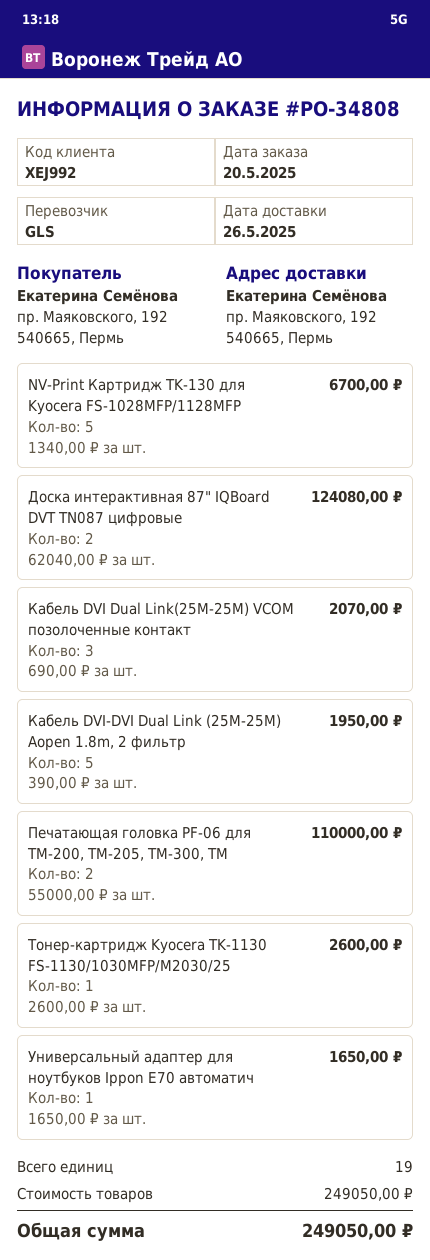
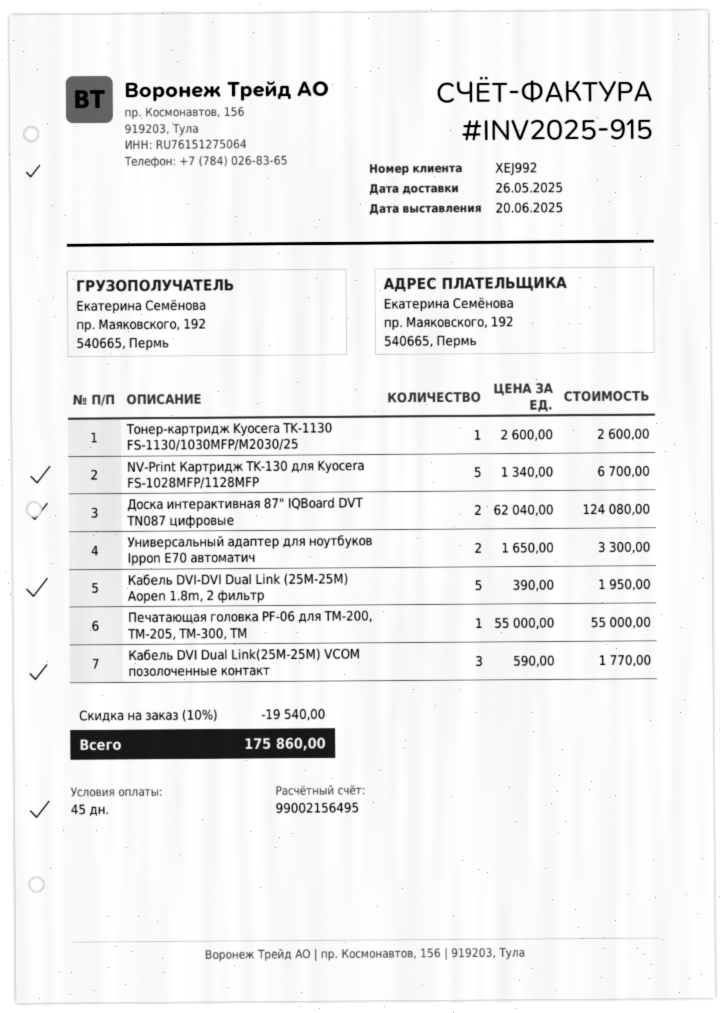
Кабель DVI Dual Link(25M-25M) VCOM позолоченные контакт: 3 x 690.00 = 2070.00 -> 3 x 590.00 = 1770.00
Печатающая головка PF-06 для TM-200, TM-205, TM-300, TM: 2 x 55000.00 = 110000.00 -> 1 x 55000.00 = 55000.00
Универсальный адаптер для ноутбуков Ippon E70 автоматич: 1 x 1650.00 = 1650.00 -> 2 x 1650.00 = 3300.00
discount: none -> 10% = 19540.00
total: 249050.00 -> 175860.00

